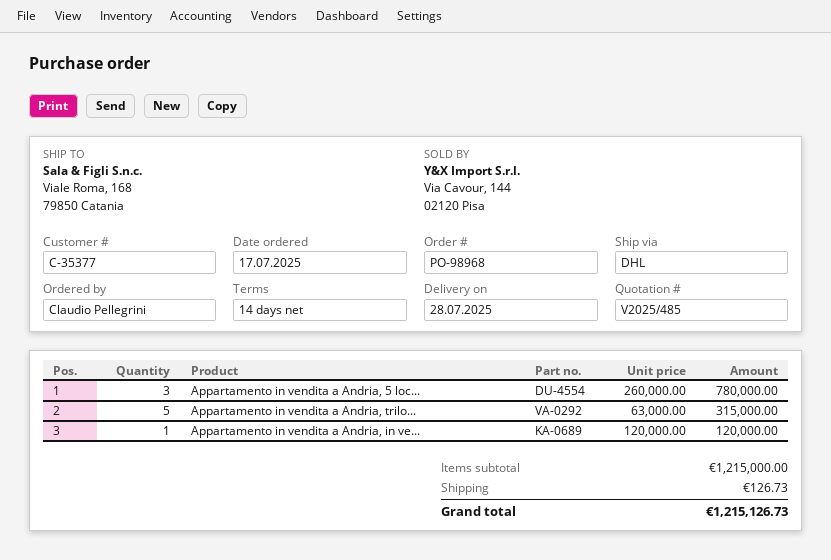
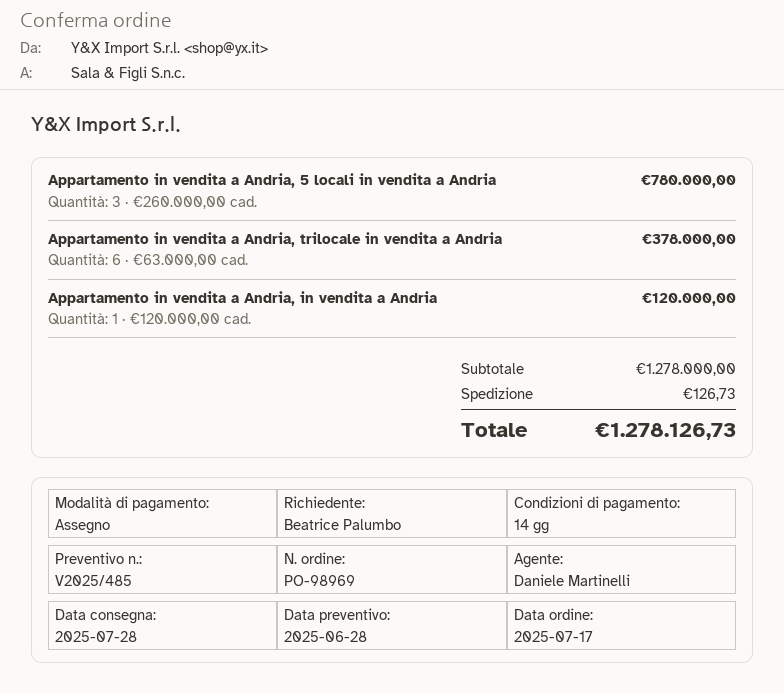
order number: PO-98968 -> PO-98969
ordered by: Claudio Pellegrini -> Beatrice Palumbo
Appartamento in vendita a Andria, trilo...: 5 x 63000.00 = 315000.00 -> 6 x 63000.00 = 378000.00
subtotal: 1215000.00 -> 1278000.00
total: 1215126.73 -> 1278126.73

